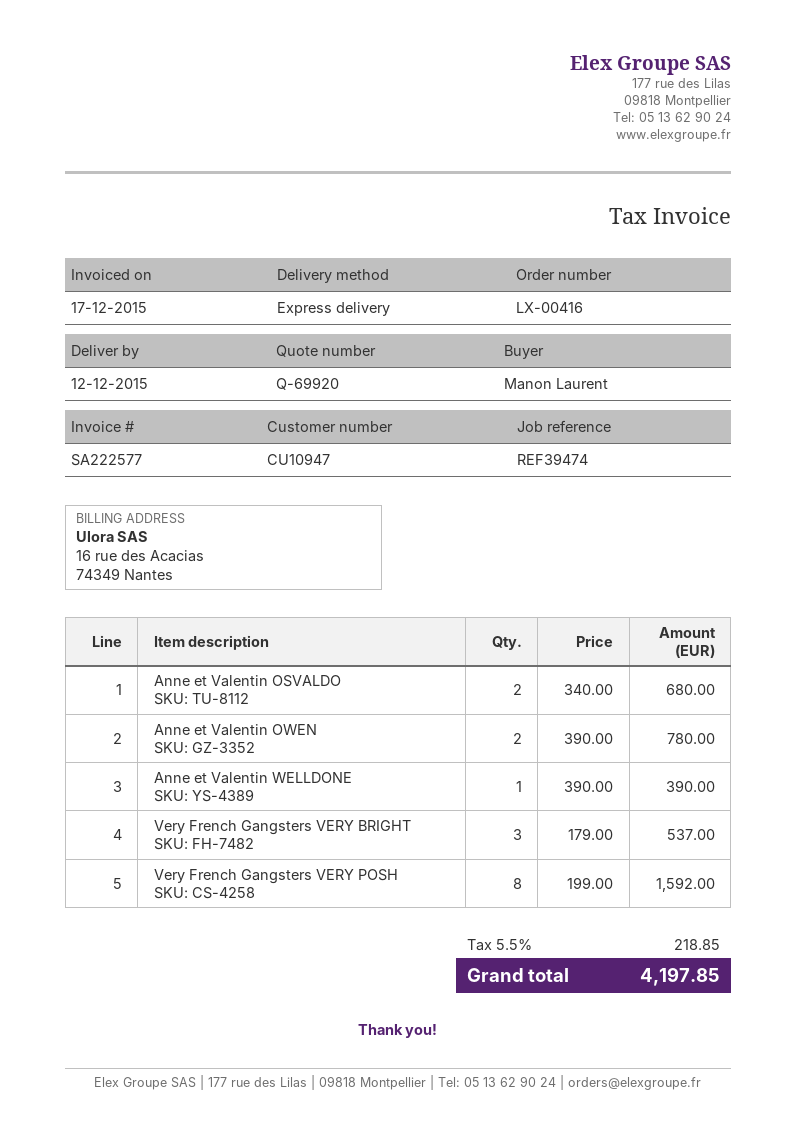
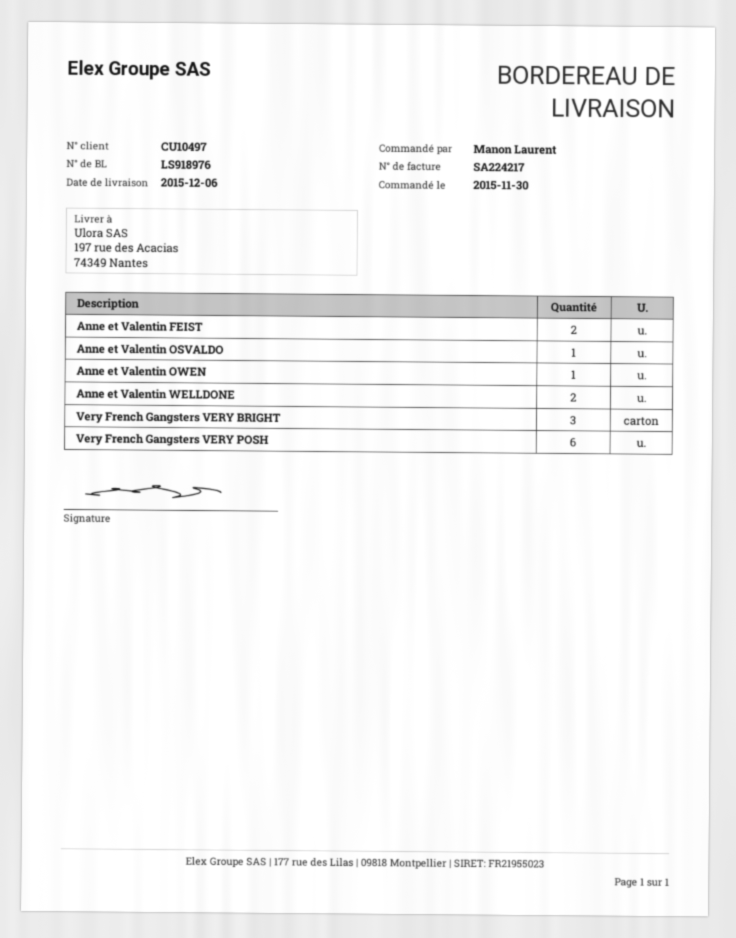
delivery date: 2015-12-12 -> 2015-12-06
invoice number: SA222577 -> SA224217
customer number: CU10947 -> CU10497
Anne et Valentin OSVALDO: 2 -> 1
Anne et Valentin OWEN: 2 -> 1
Anne et Valentin WELLDONE: 1 -> 2
Very French Gangsters VERY POSH: 8 -> 6
Anne et Valentin FEIST: none -> 2

